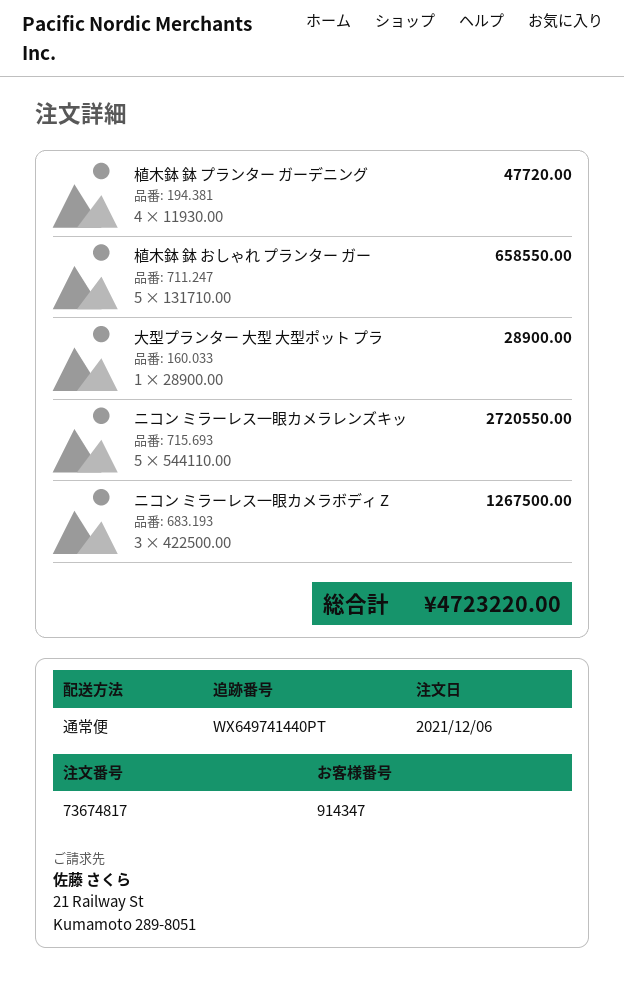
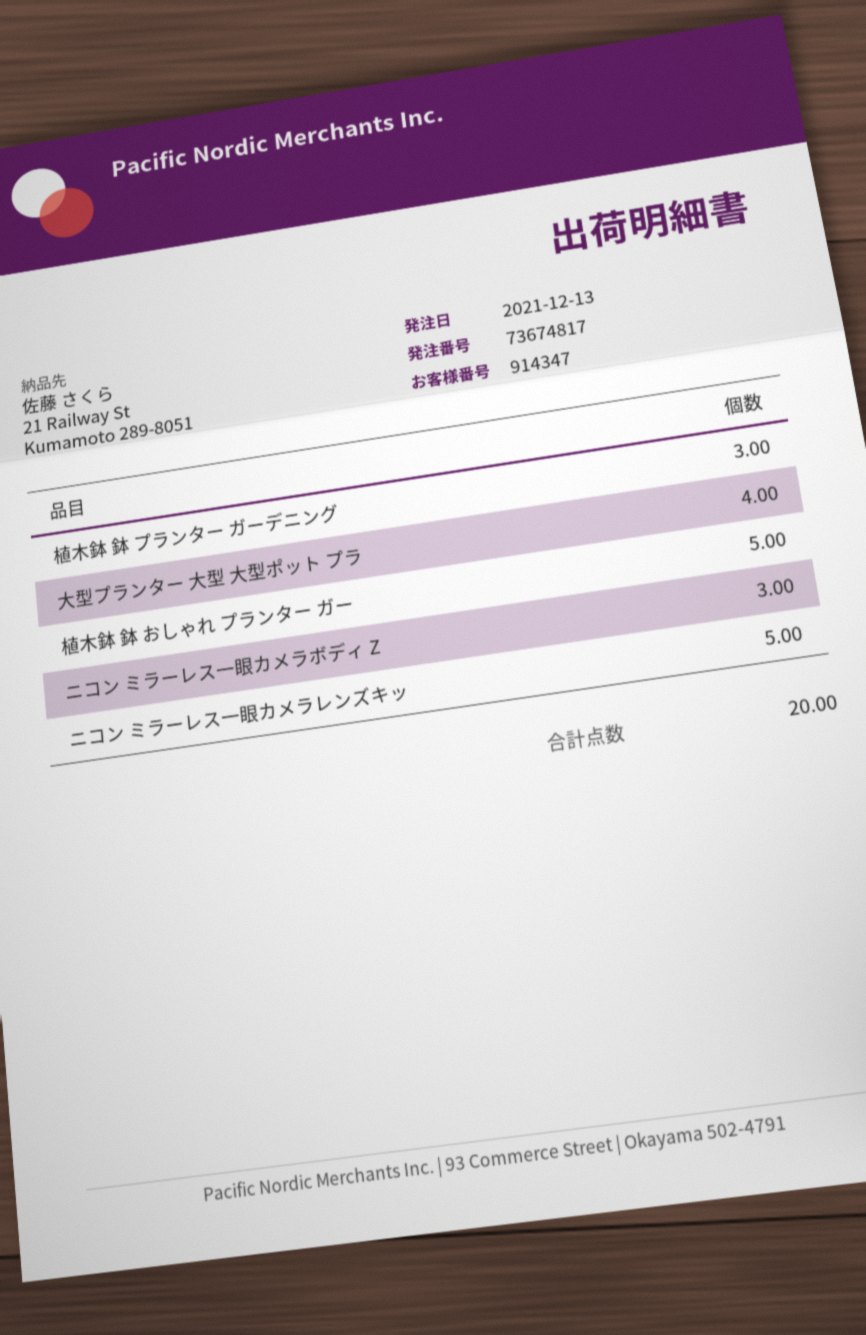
order date: 2021-12-06 -> 2021-12-13
植木鉢 鉢 プランター ガーデニング: 4 -> 3
大型プランター 大型 大型ポット プラ: 1 -> 4

